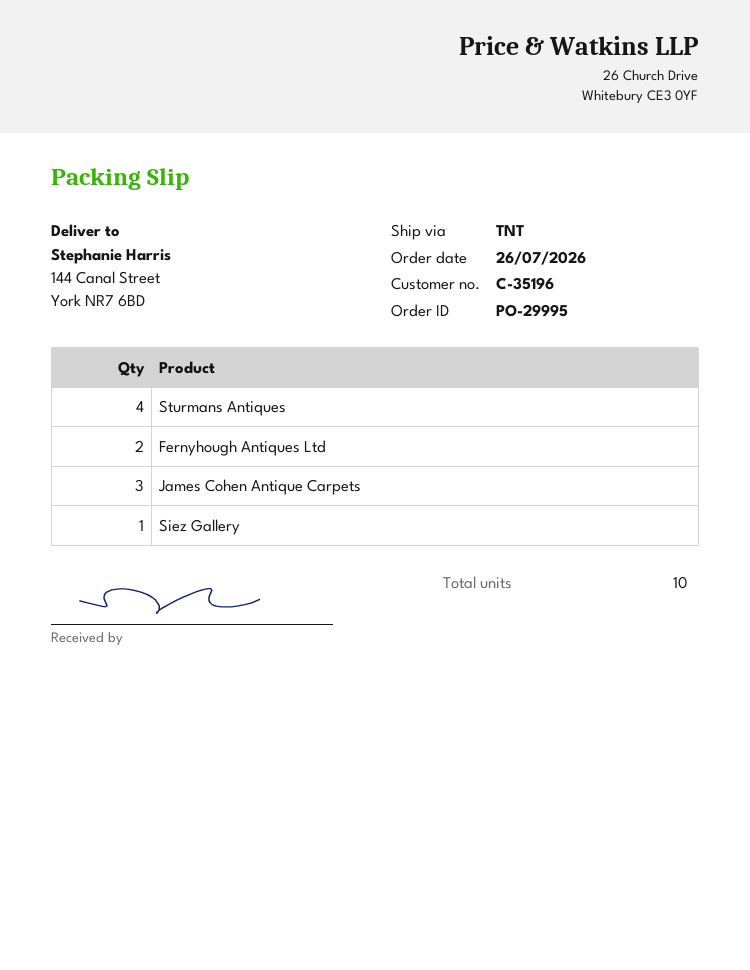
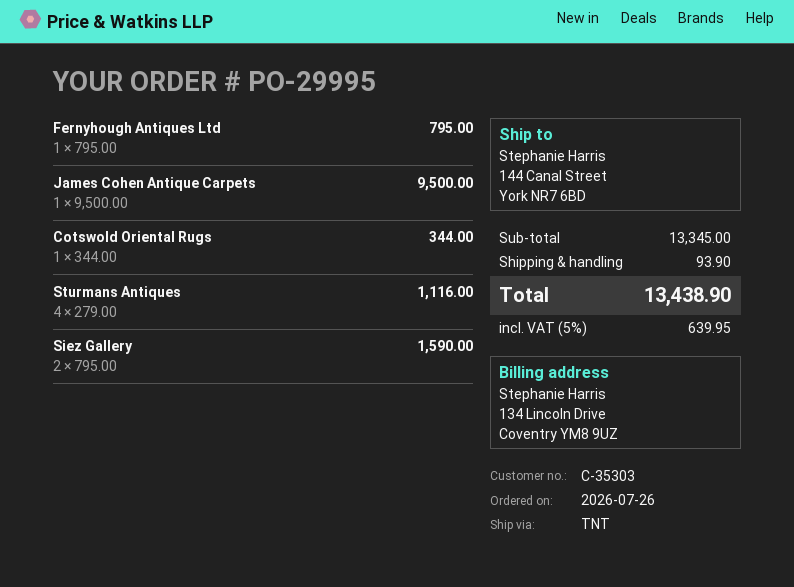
customer number: C-35196 -> C-35303
Fernyhough Antiques Ltd: 2 -> 1
James Cohen Antique Carpets: 3 -> 1
Siez Gallery: 1 -> 2
Cotswold Oriental Rugs: none -> 1

